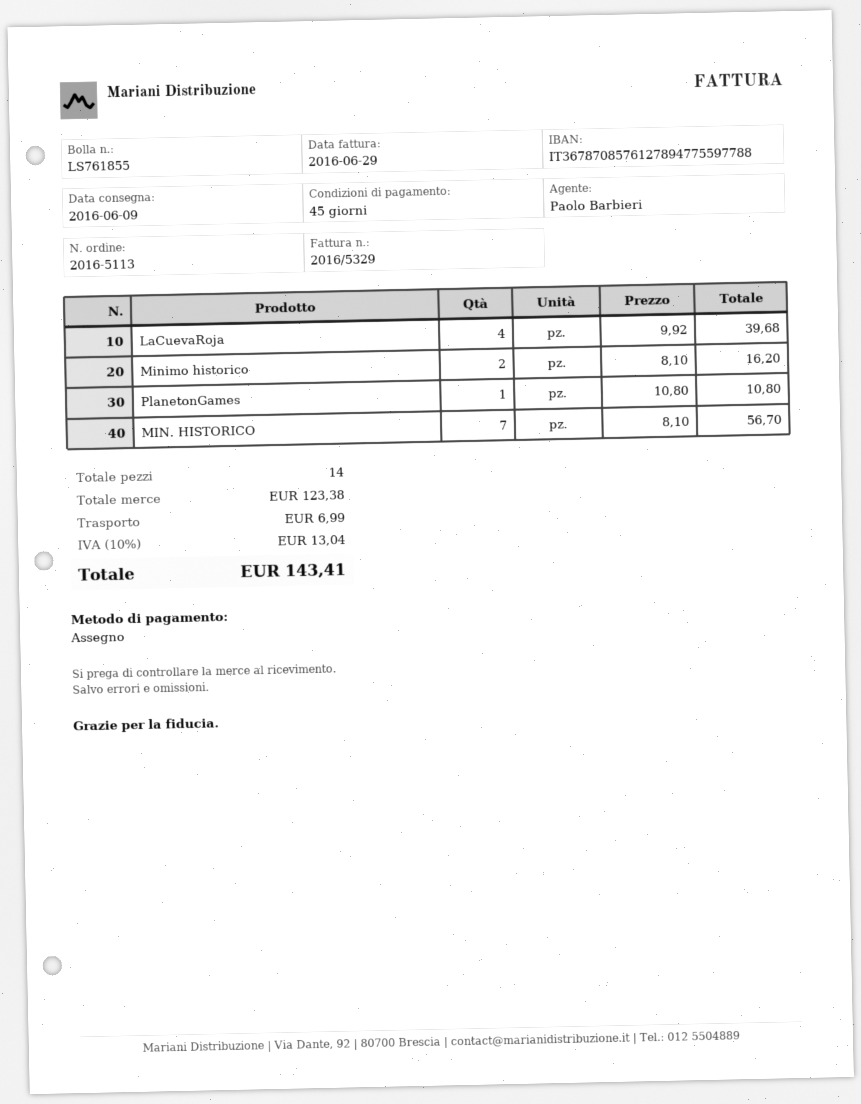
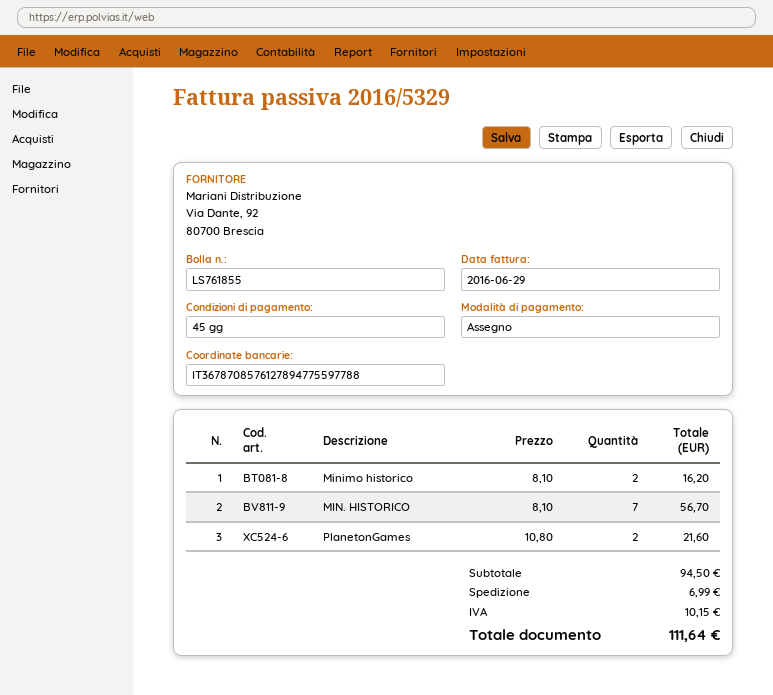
LaCuevaRoja: 4 x 9.92 = 39.68 -> none
PlanetonGames: 1 x 10.80 = 10.80 -> 2 x 10.80 = 21.60
subtotal: 123.38 -> 94.50
tax: 13.04 -> 10.15
total: 143.41 -> 111.64

